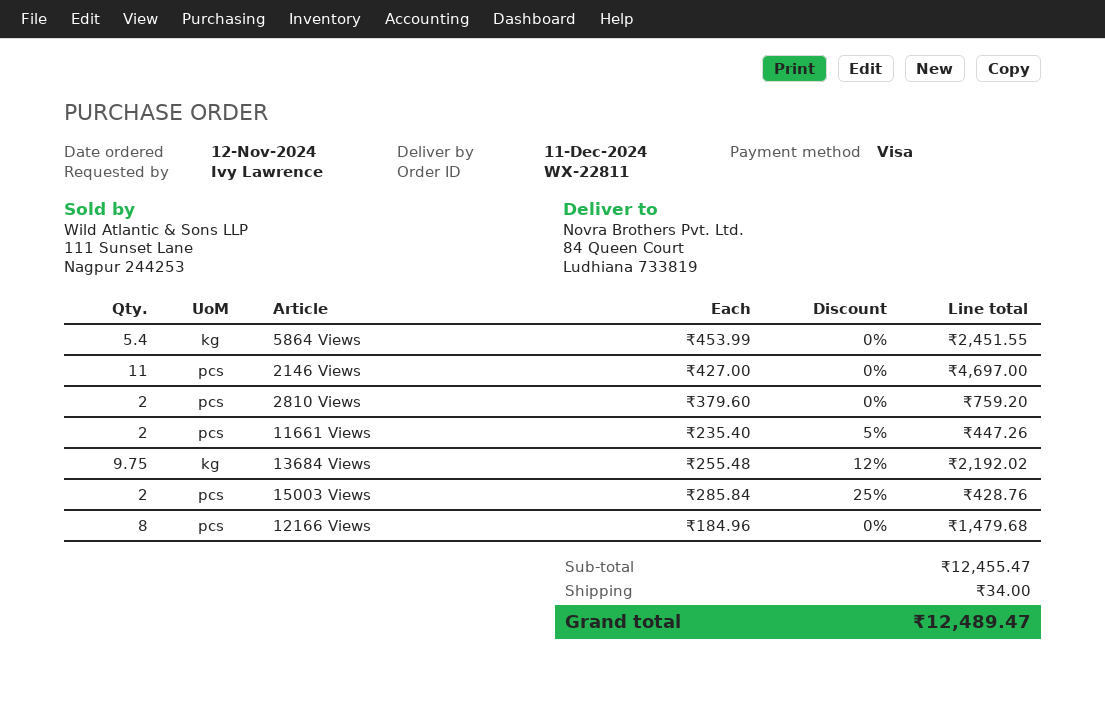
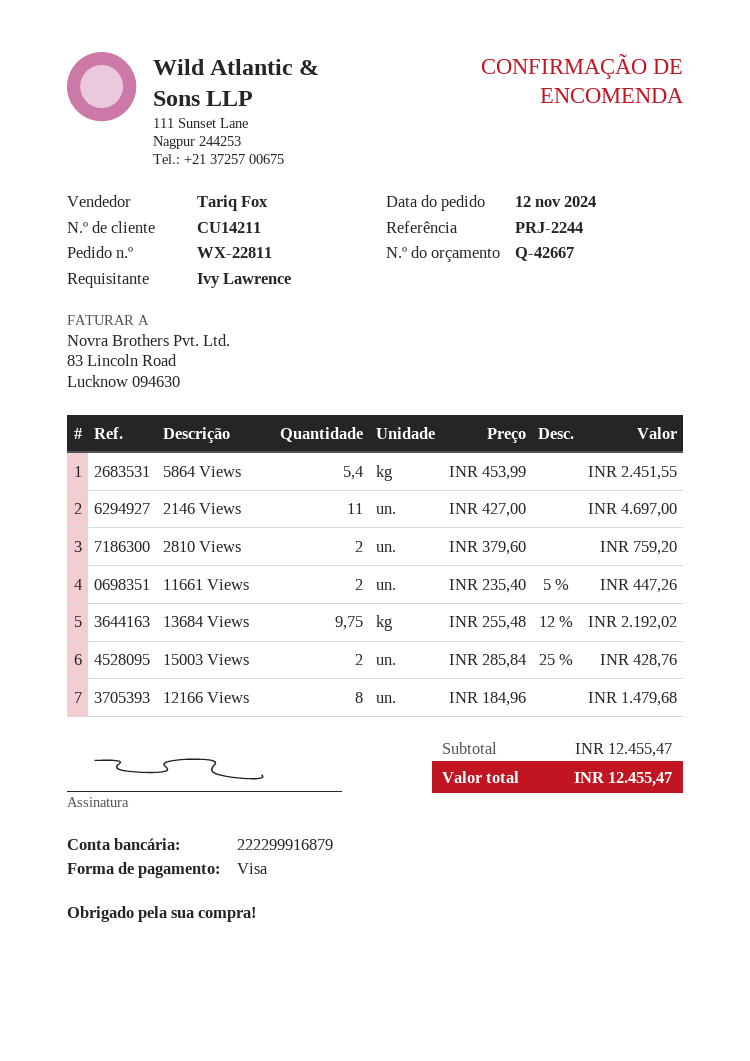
shipping: 34.00 -> none
total: 12489.47 -> 12455.47

